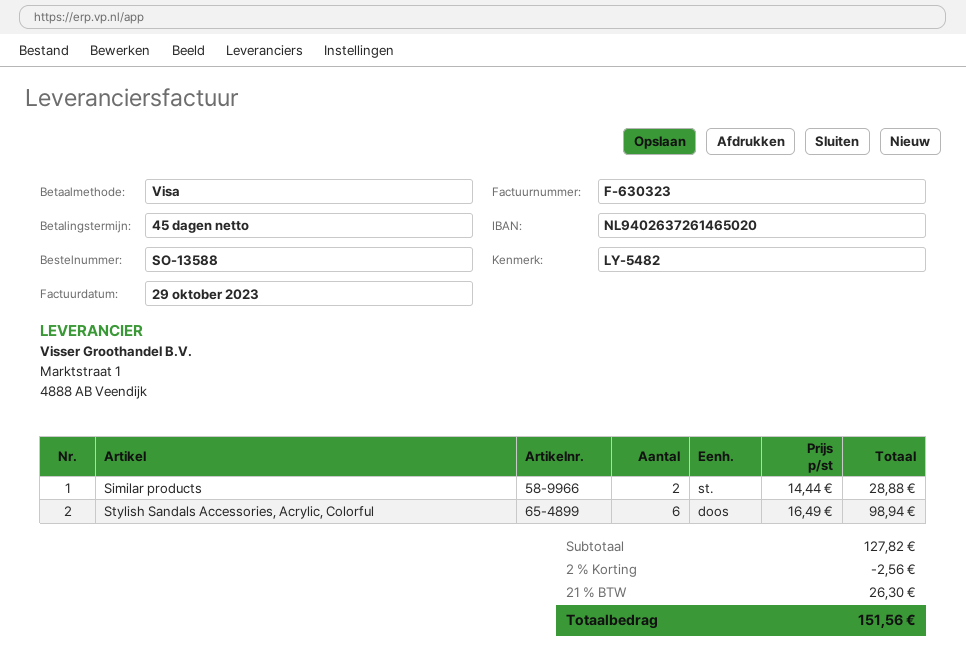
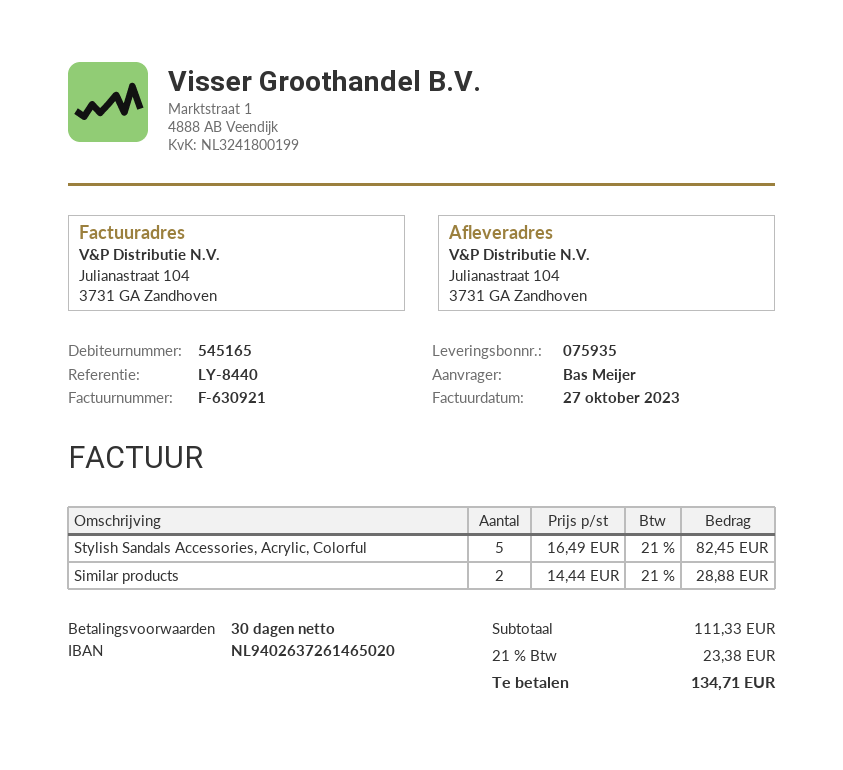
invoice number: F-630323 -> F-630921
invoice date: 2023-10-29 -> 2023-10-27
payment terms: 45 days -> 30 days
reference: LY-5482 -> LY-8440
Stylish Sandals Accessories, Acrylic, Colorful: 6 x 16.49 = 98.94 -> 5 x 16.49 = 82.45
subtotal: 127.82 -> 111.33
discount: 2% = 2.56 -> none
tax: 21% = 26.30 -> 21% = 23.38
total: 151.56 -> 134.71

